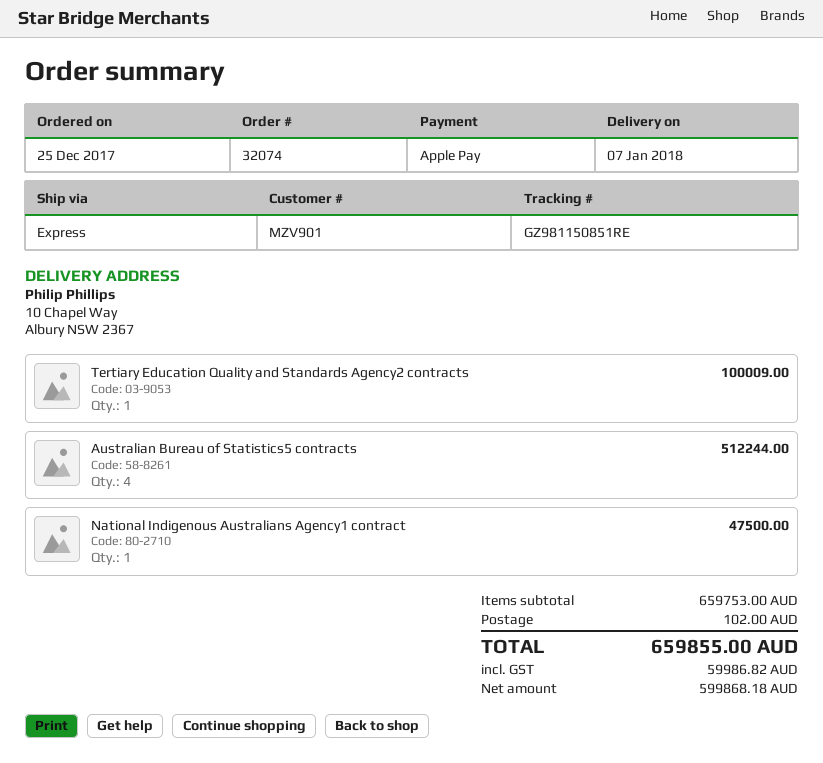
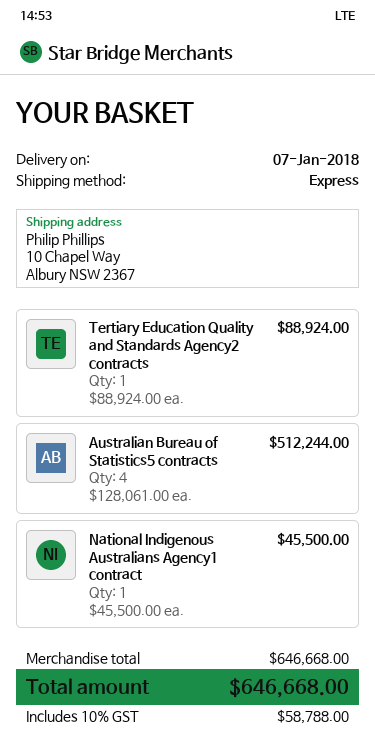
Tertiary Education Quality and Standards Agency2 contracts: 1 for 100009.00 -> 1 for 88924.00
National Indigenous Australians Agency1 contract: 1 for 47500.00 -> 1 for 45500.00
subtotal: 659753.00 -> 646668.00
shipping: 102.00 -> none
tax: 59986.82 -> 58788.00
total: 659855.00 -> 646668.00

